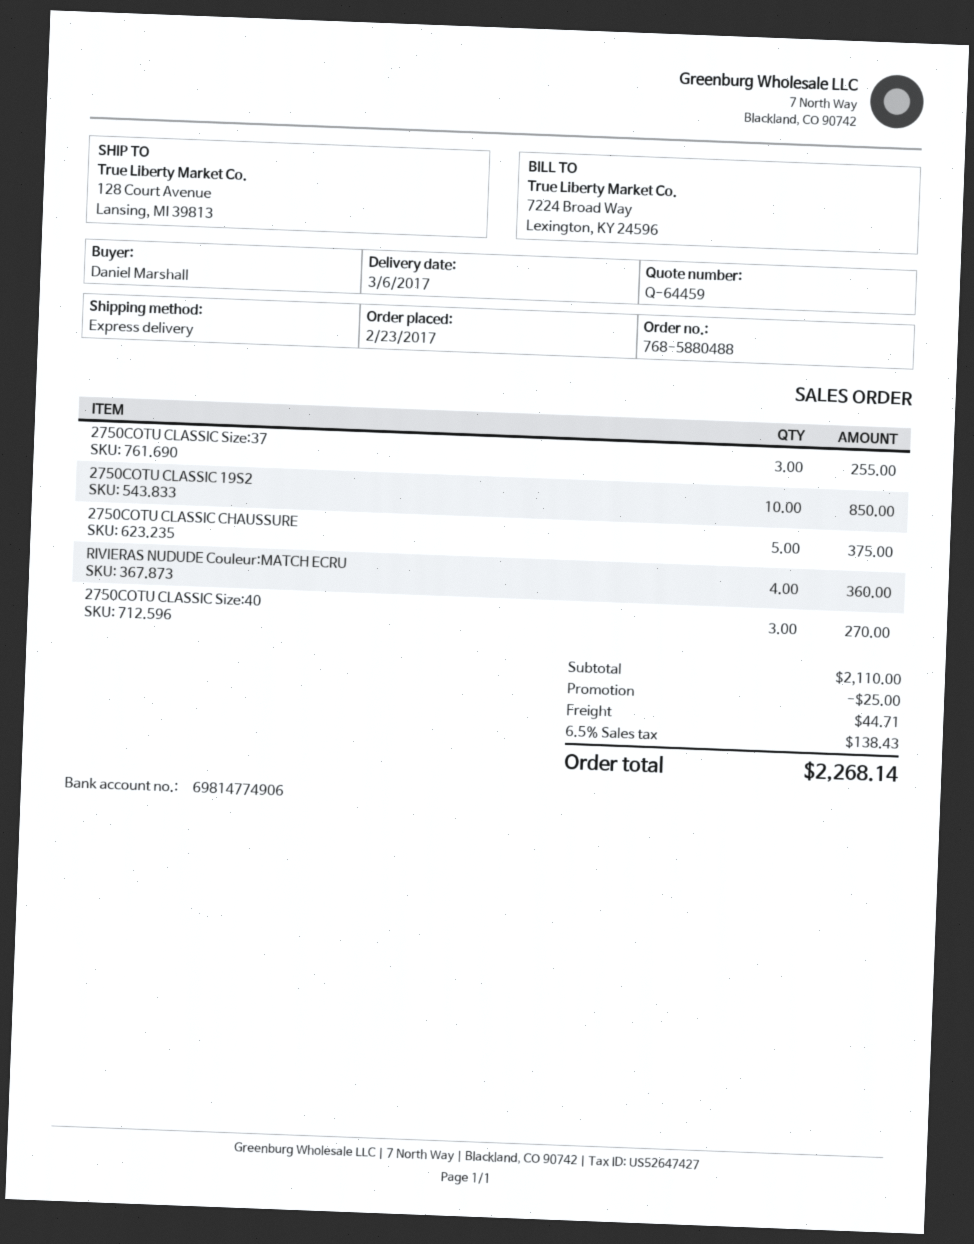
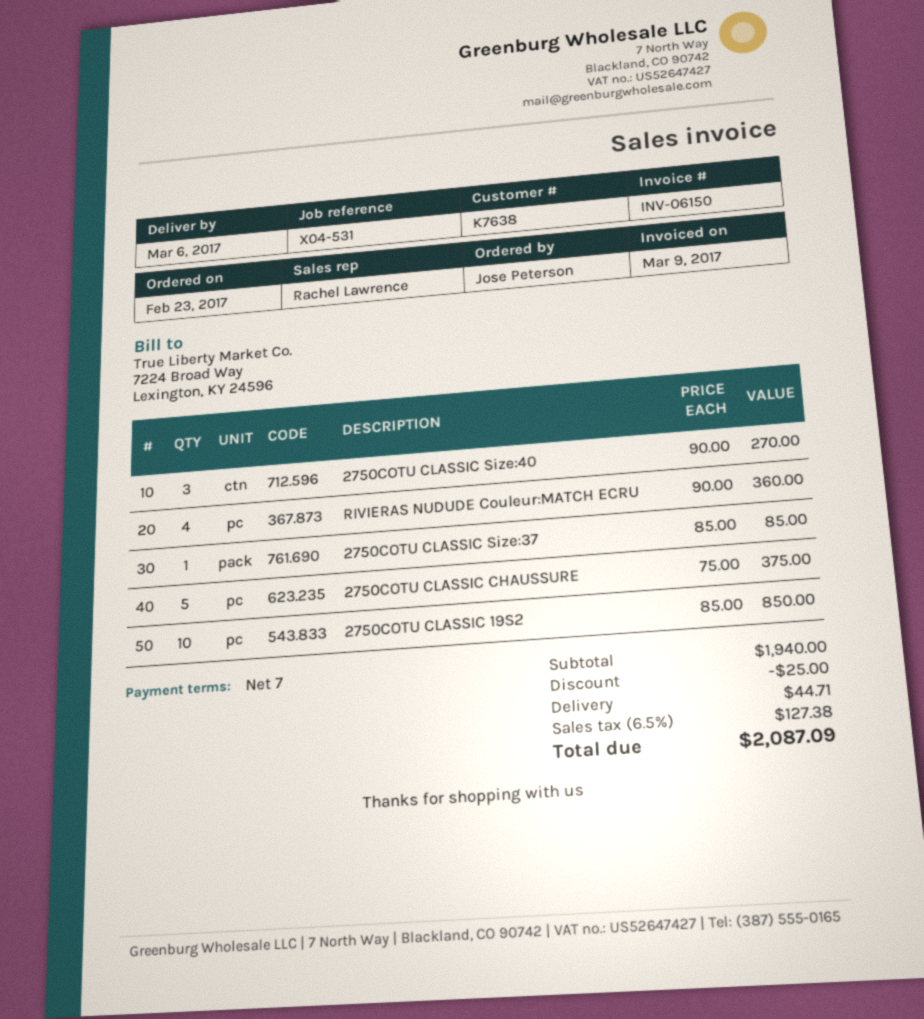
ordered by: Daniel Marshall -> Jose Peterson
2750COTU CLASSIC Size:37: 3 for 255.00 -> 1 for 85.00
subtotal: 2110.00 -> 1940.00
tax: 6.5% = 138.43 -> 6.5% = 127.38
total: 2268.14 -> 2087.09

